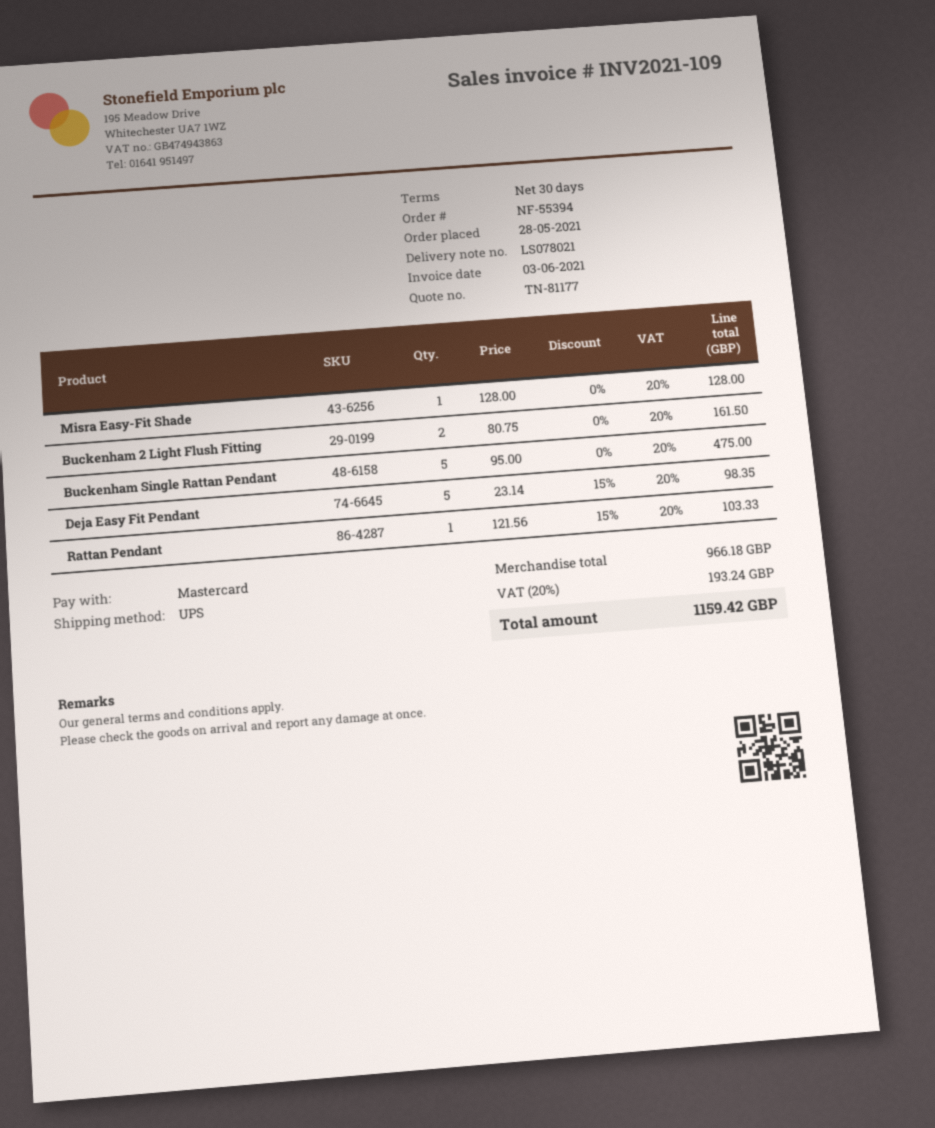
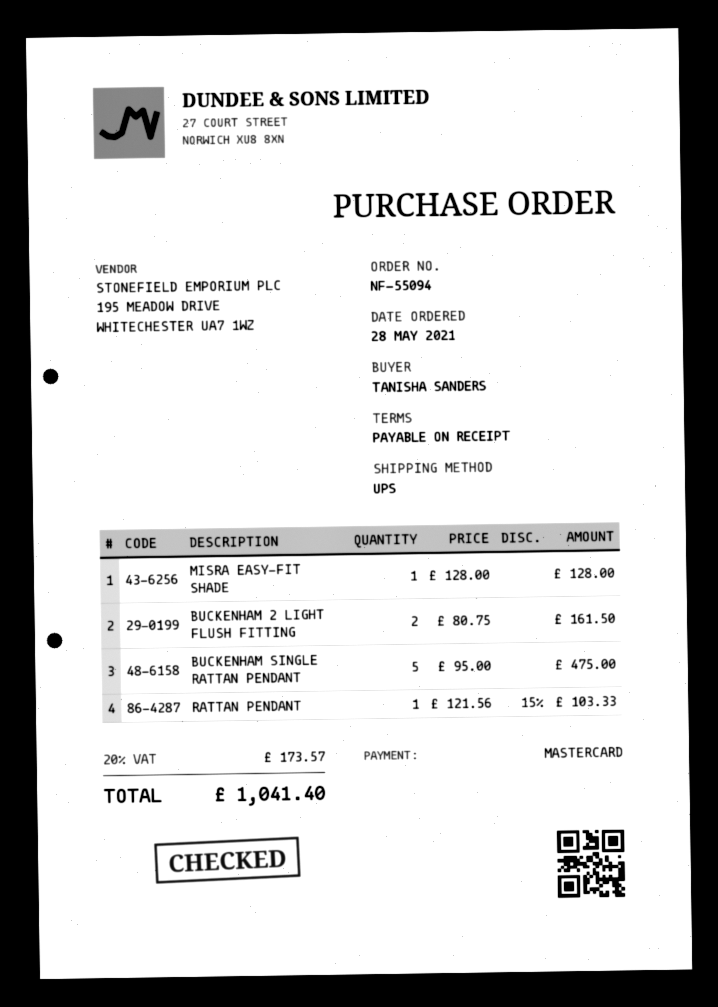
order number: NF-55394 -> NF-55094
payment terms: 30 days -> on receipt
Deja Easy Fit Pendant: 5 x 23.14 - 15% = 98.35 -> none
tax: 20% = 193.24 -> 20% = 173.57
total: 1159.42 -> 1041.40

